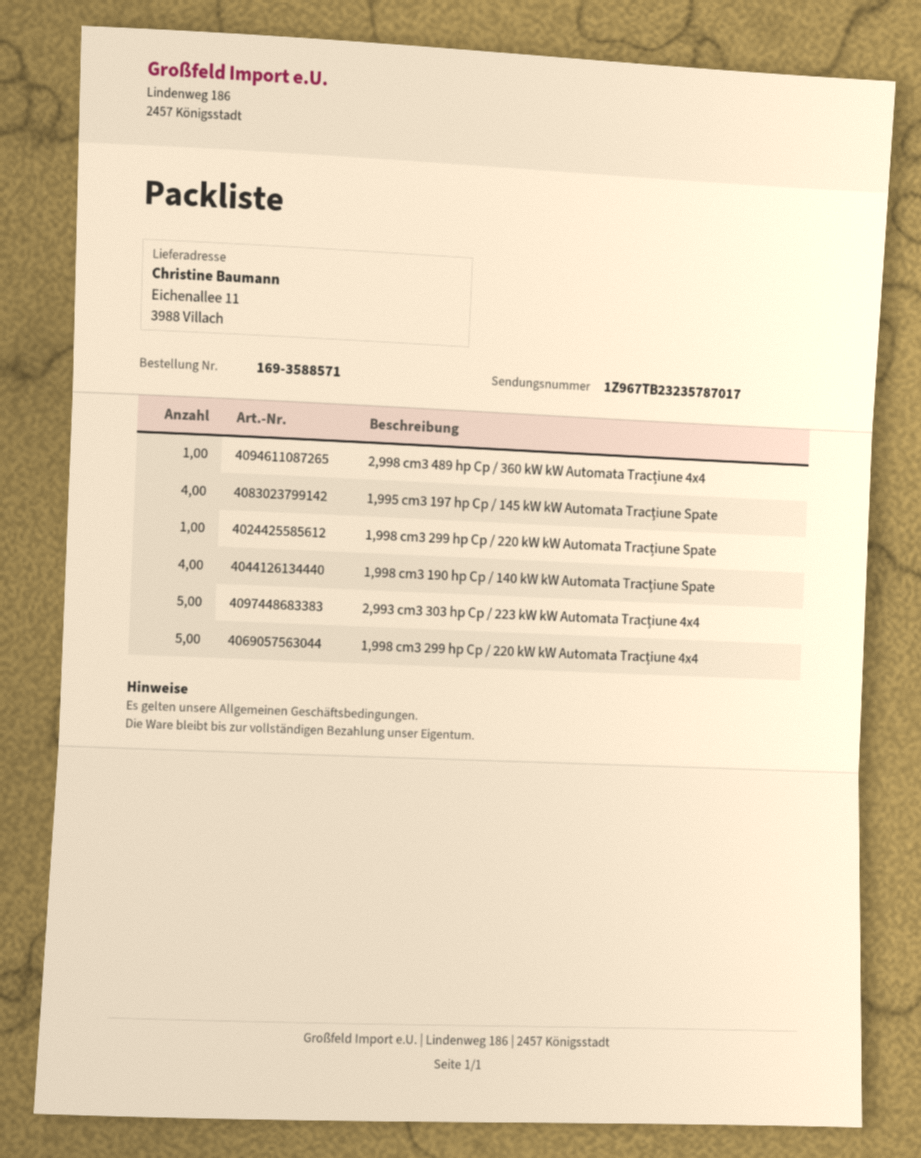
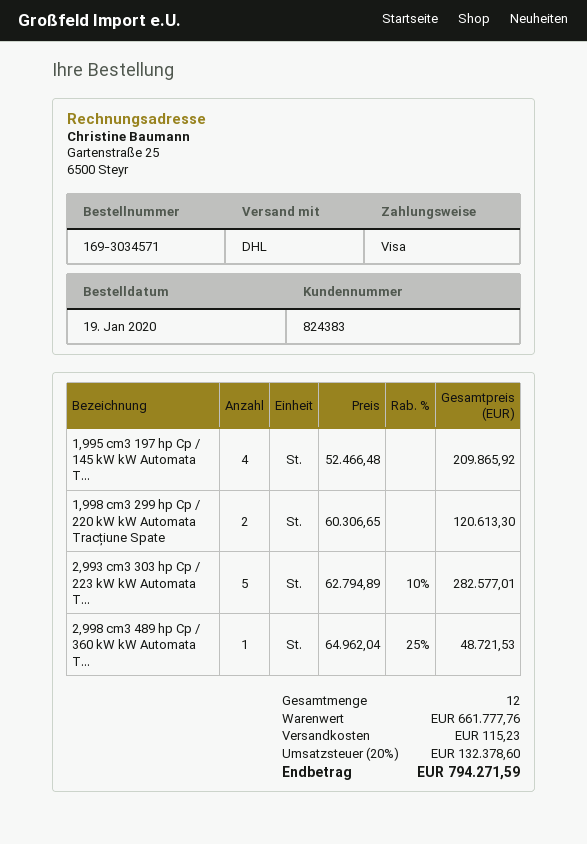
order number: 169-3588571 -> 169-3034571
1,998 cm3 299 hp Cp / 220 kW kW Automata Tracțiune Spate: 1 -> 2
1,998 cm3 190 hp Cp / 140 kW kW Automata Tracțiune Spate: 4 -> none
1,998 cm3 299 hp Cp / 220 kW kW Automata Tracțiune 4x4: 5 -> none

